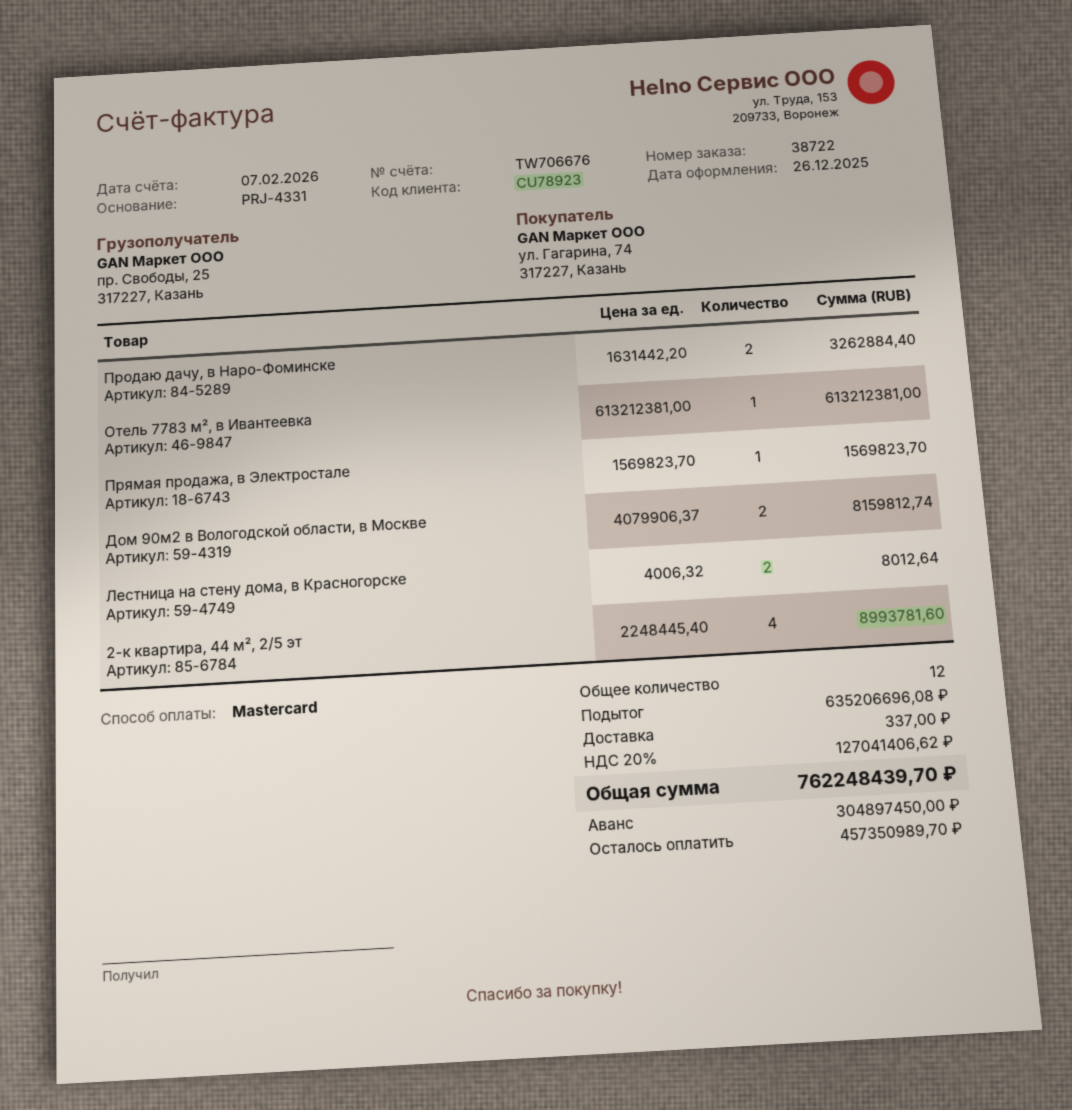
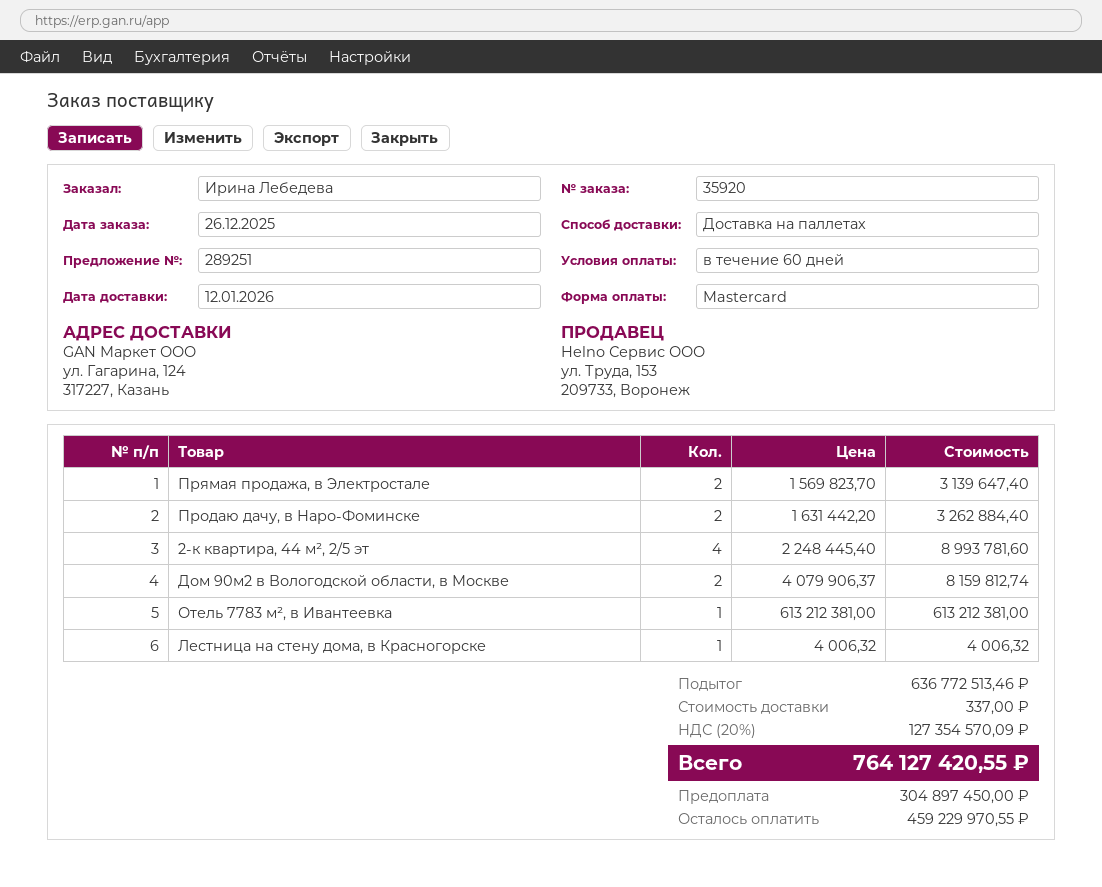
order number: 38722 -> 35920
ship to: пр. Свободы, 25, 317227, Казань -> ул. Гагарина, 124, 317227, Казань
Прямая продажа, в Электростале: 1 x 1569823.70 = 1569823.70 -> 2 x 1569823.70 = 3139647.40
Лестница на стену дома, в Красногорске: 2 x 4006.32 = 8012.64 -> 1 x 4006.32 = 4006.32
subtotal: 635206696.08 -> 636772513.46
tax: 20% = 127041406.62 -> 20% = 127354570.09
total: 762248439.70 -> 764127420.55
balance: 457350989.70 -> 459229970.55

